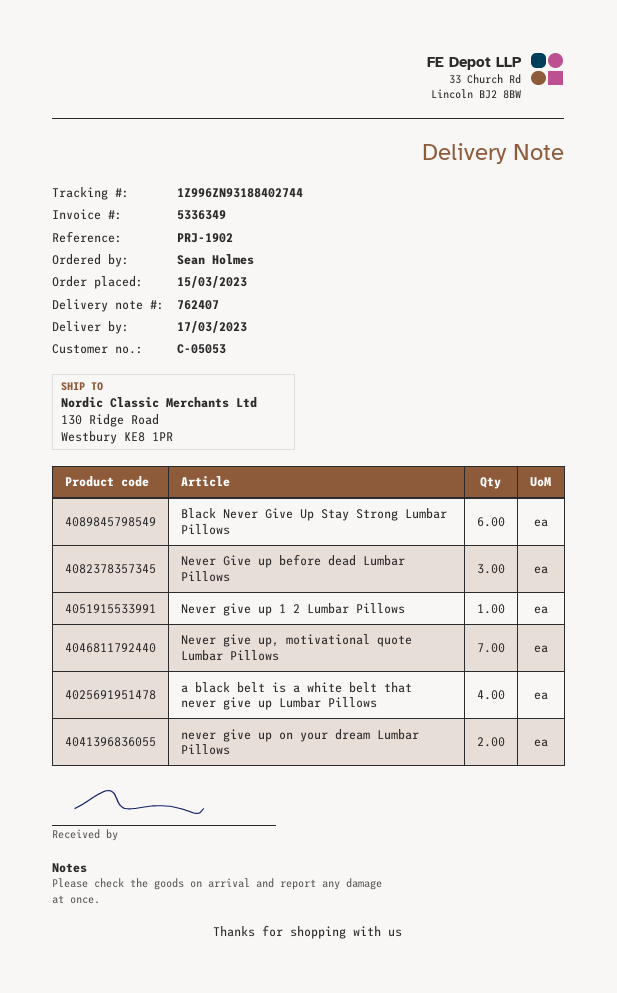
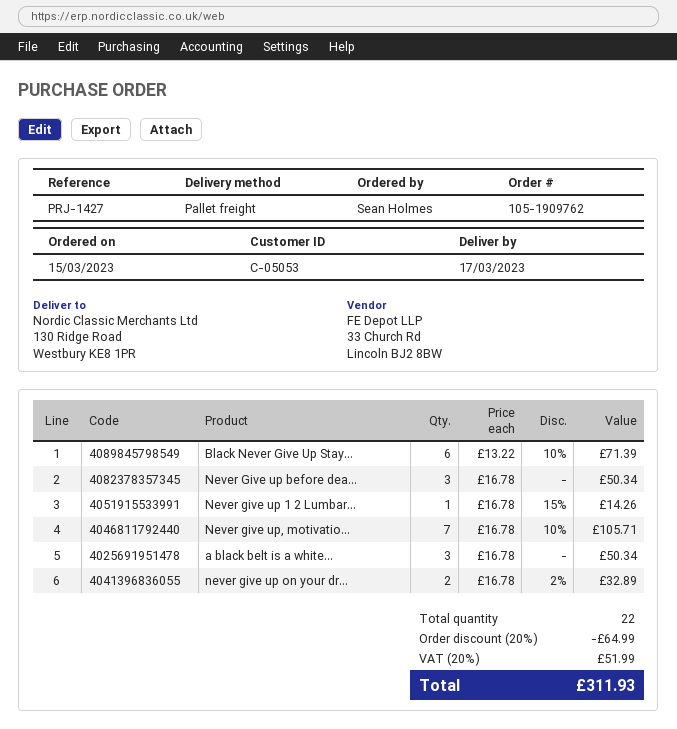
reference: PRJ-1902 -> PRJ-1427
a black belt is a white belt that never give up Lumbar Pillows: 4 -> 3

